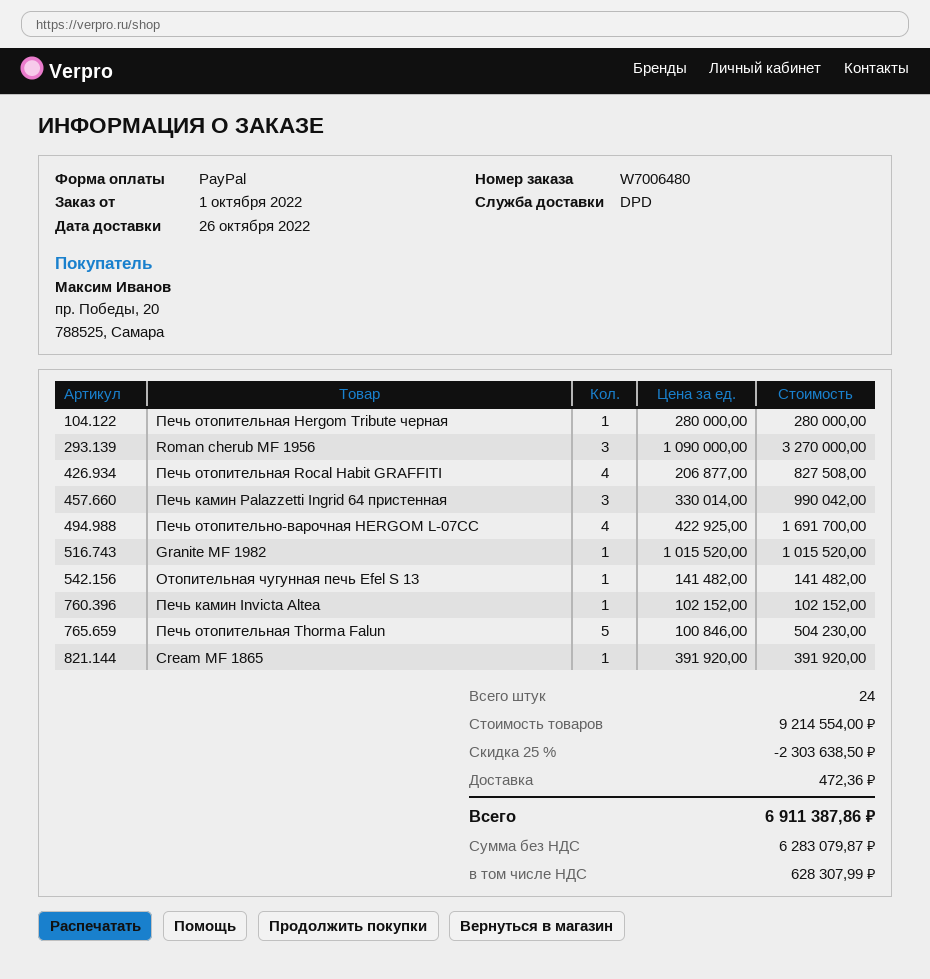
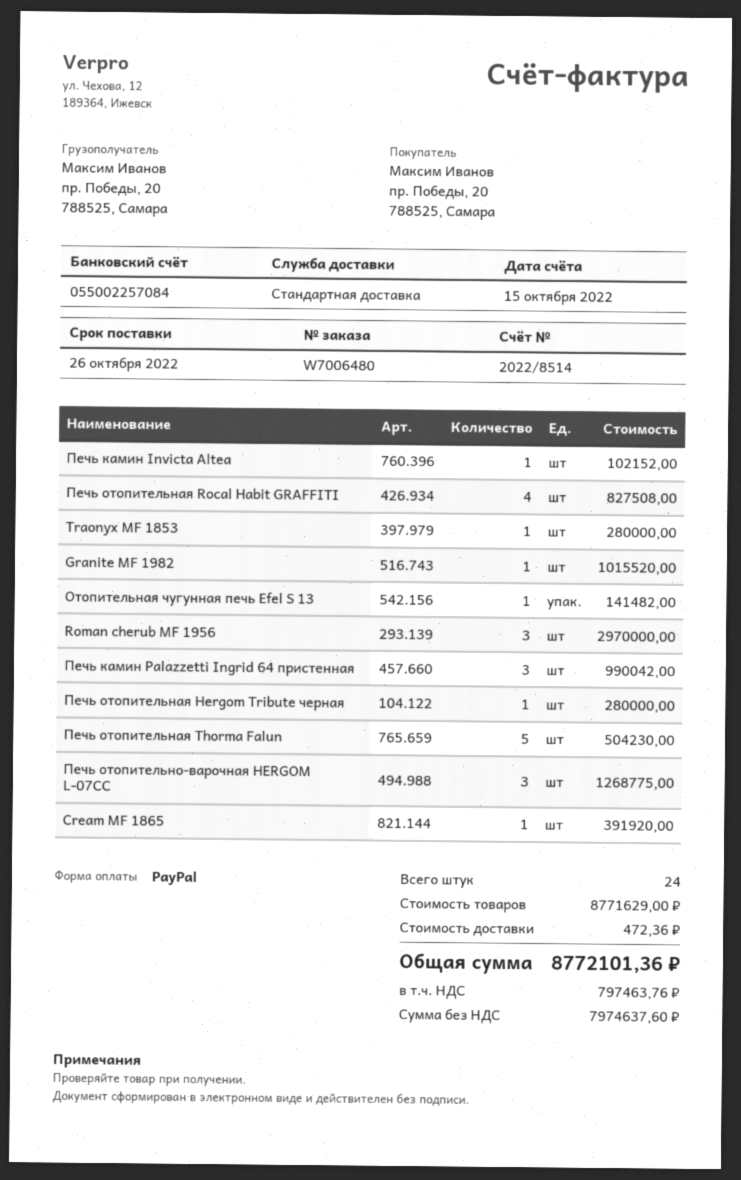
shipping method: DPD -> standard
Roman cherub MF 1956: 3 for 3270000.00 -> 3 for 2970000.00
Печь отопительно-варочная HERGOM L-07CC: 4 for 1691700.00 -> 3 for 1268775.00
Traonyx MF 1853: none -> 1 for 280000.00
subtotal: 9214554.00 -> 8771629.00
discount: 25% = 2303638.50 -> none
net: 6283079.87 -> 7974637.60
tax: 628307.99 -> 797463.76
total: 6911387.86 -> 8772101.36

